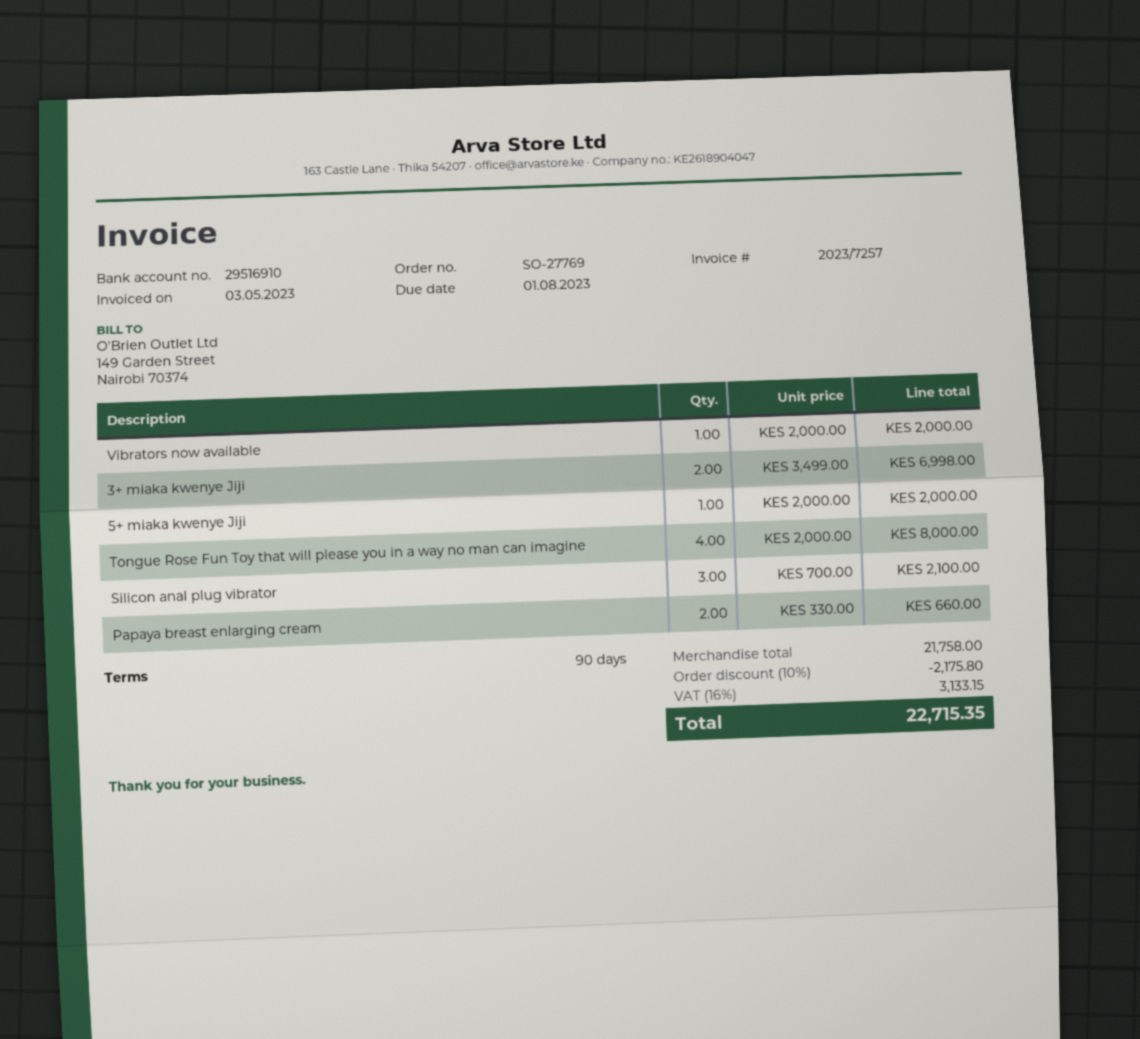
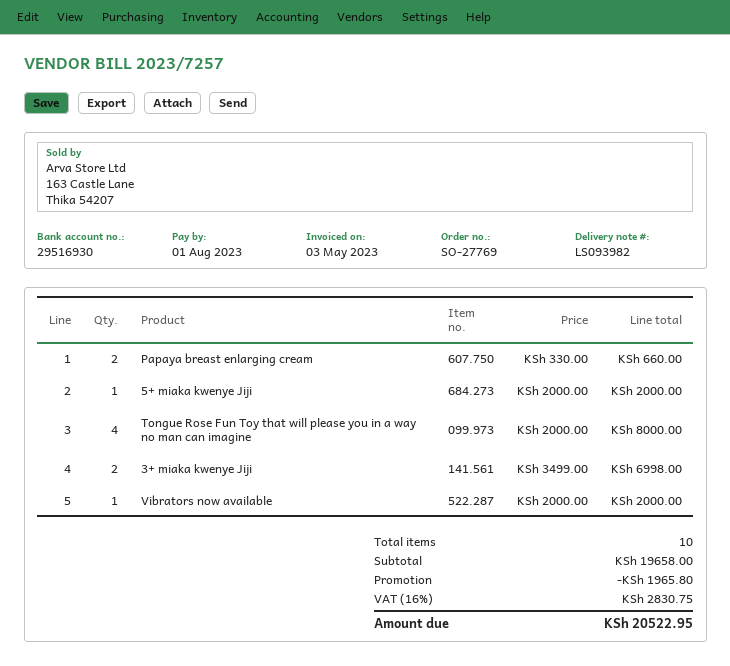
bank account: 29516910 -> 29516930
Silicon anal plug vibrator: 3 x 700.00 = 2100.00 -> none
subtotal: 21758.00 -> 19658.00
discount: 2175.80 -> 1965.80
tax: 16% = 3133.15 -> 16% = 2830.75
total: 22715.35 -> 20522.95

